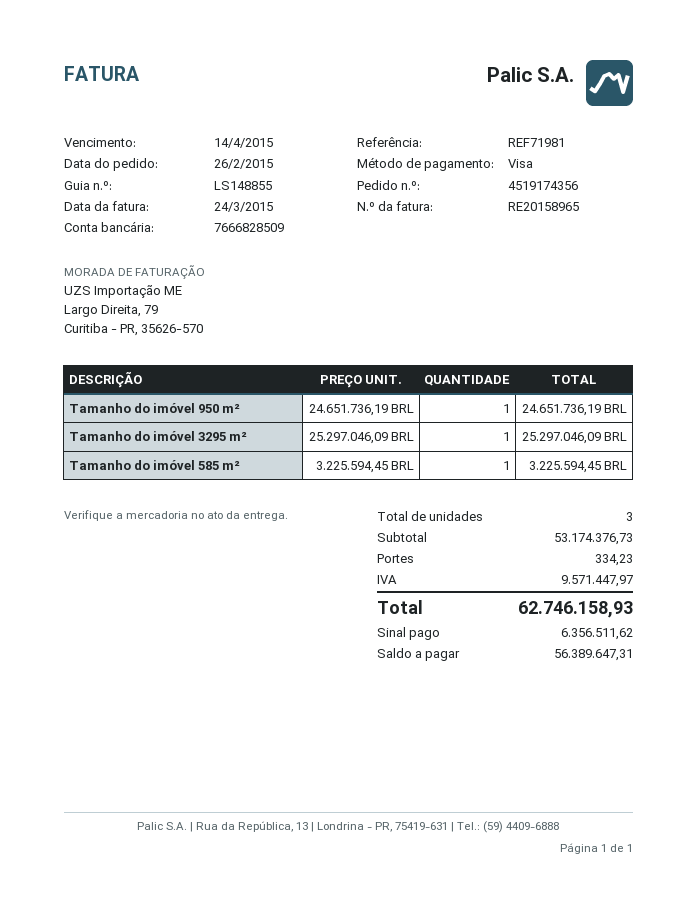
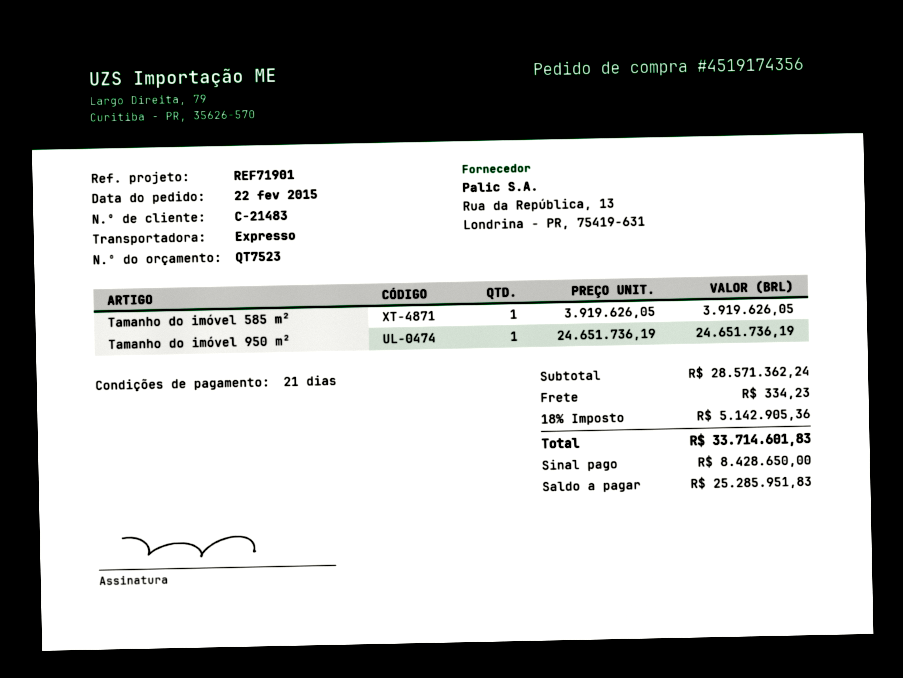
order date: 2015-02-26 -> 2015-02-22
reference: REF71981 -> REF71901
Tamanho do imóvel 3295 m²: 1 x 25297046.09 = 25297046.09 -> none
Tamanho do imóvel 585 m²: 1 x 3225594.45 = 3225594.45 -> 1 x 3919626.05 = 3919626.05
subtotal: 53174376.73 -> 28571362.24
tax: 9571447.97 -> 5142905.36
total: 62746158.93 -> 33714601.83
deposit: 6356511.62 -> 8428650.00
balance: 56389647.31 -> 25285951.83

